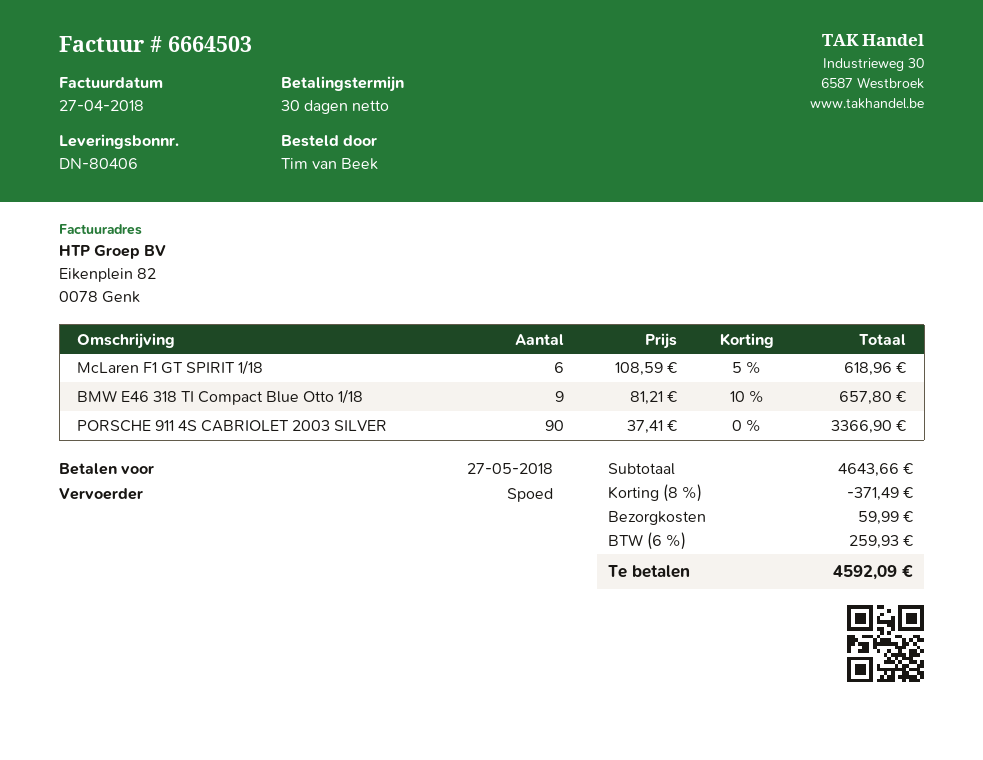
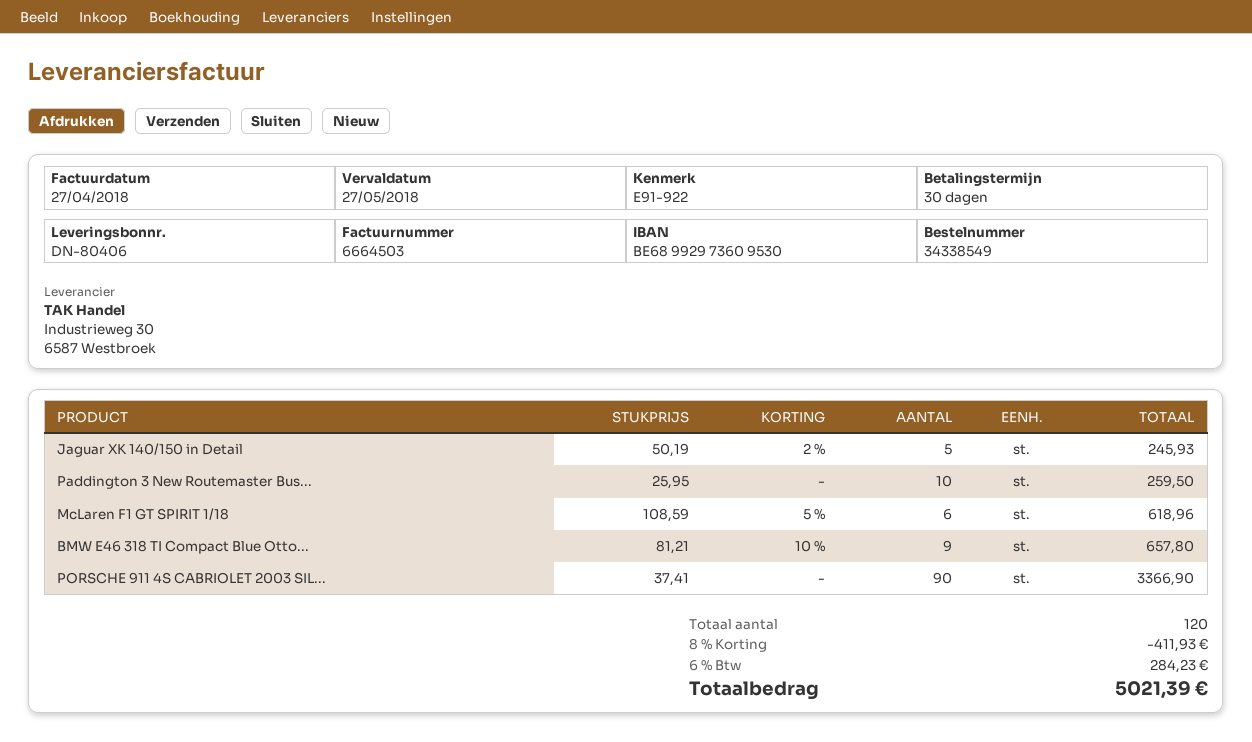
Jaguar XK 140/150 in Detail: none -> 5 x 50.19 - 2% = 245.93
Paddington 3 New Routemaster Bus...: none -> 10 x 25.95 = 259.50
discount: 8% = 371.49 -> 8% = 411.93
shipping: 59.99 -> none
tax: 6% = 259.93 -> 6% = 284.23
total: 4592.09 -> 5021.39

